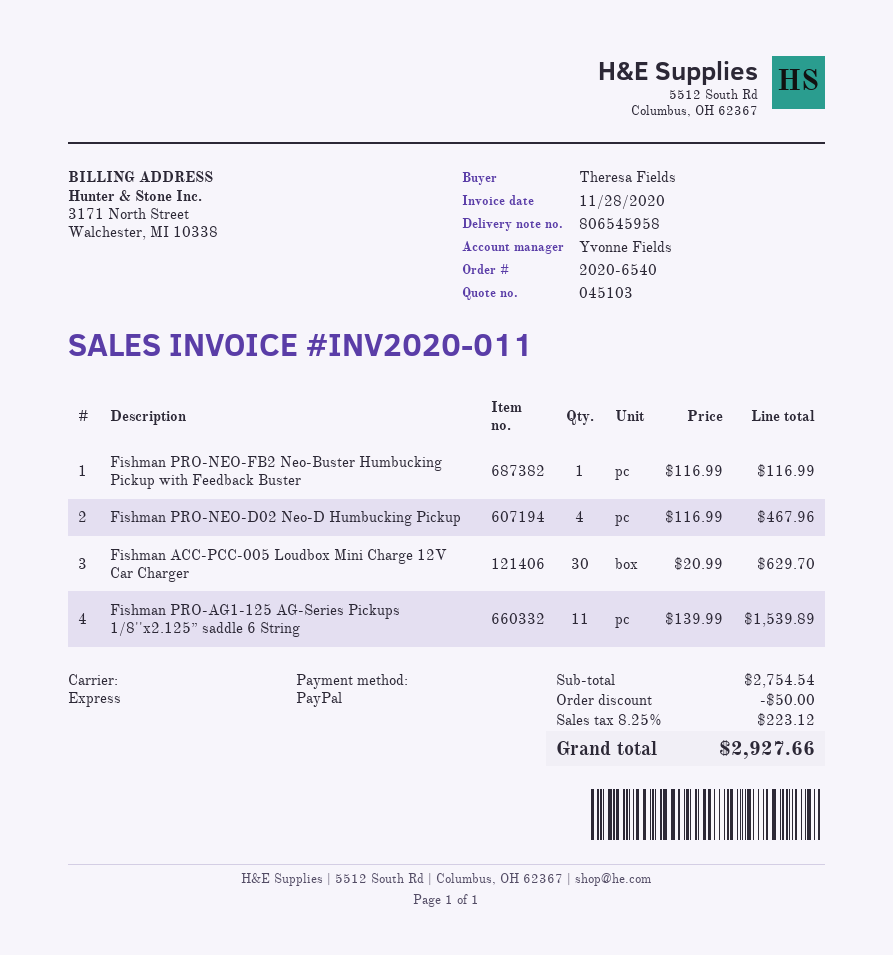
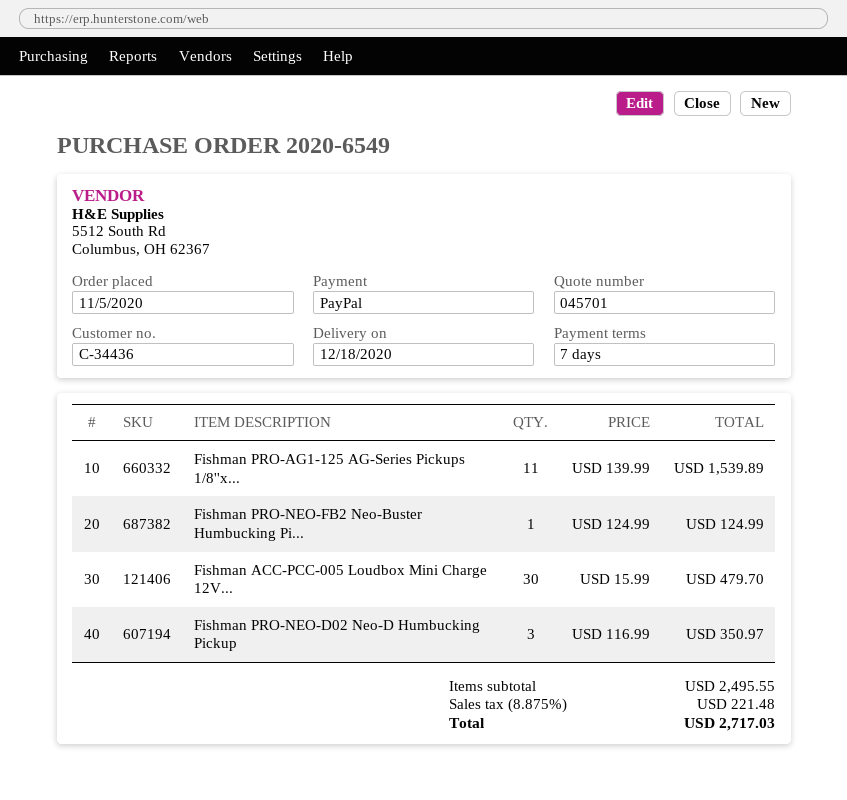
quote number: 045103 -> 045701
order number: 2020-6540 -> 2020-6549
Fishman PRO-NEO-FB2 Neo-Buster Humbucking Pickup with Feedback Buster: 1 x 116.99 = 116.99 -> 1 x 124.99 = 124.99
Fishman PRO-NEO-D02 Neo-D Humbucking Pickup: 4 x 116.99 = 467.96 -> 3 x 116.99 = 350.97
Fishman ACC-PCC-005 Loudbox Mini Charge 12V Car Charger: 30 x 20.99 = 629.70 -> 30 x 15.99 = 479.70
subtotal: 2754.54 -> 2495.55
discount: 50.00 -> none
tax: 8.25% = 223.12 -> 8.875% = 221.48
total: 2927.66 -> 2717.03

